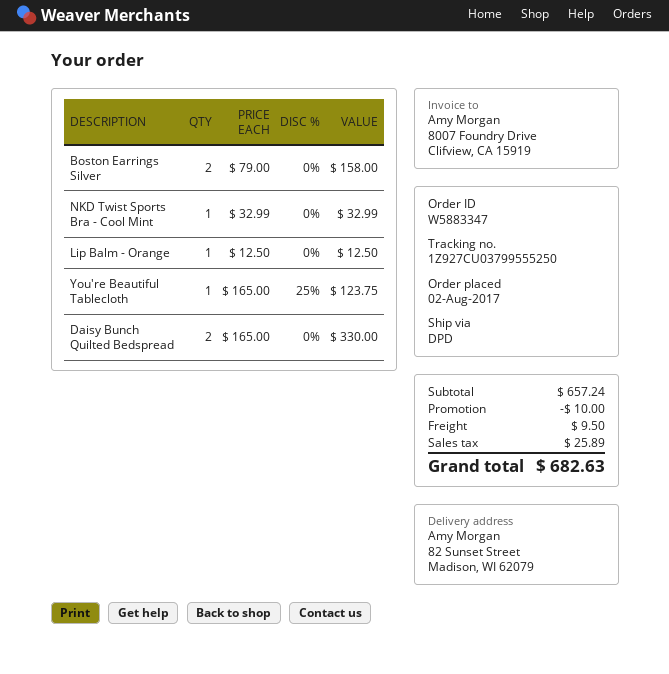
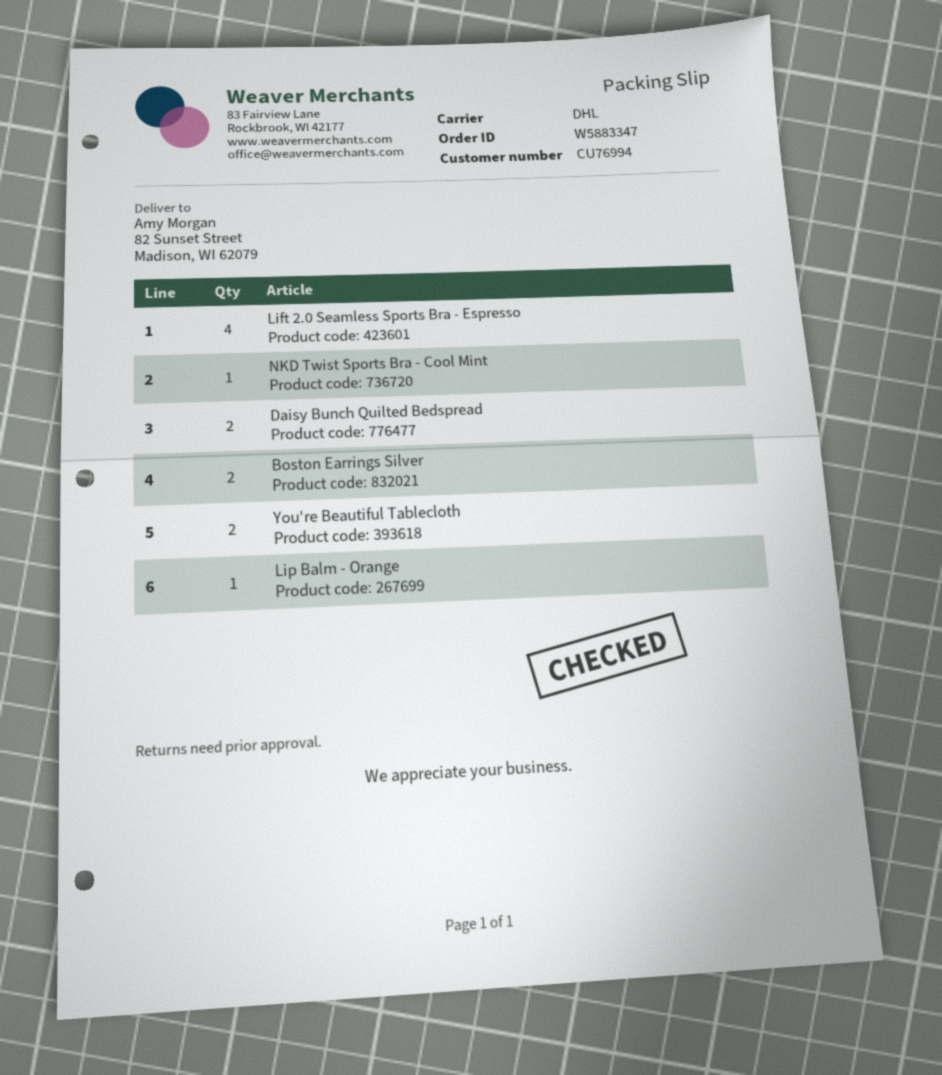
shipping method: DPD -> DHL
You're Beautiful Tablecloth: 1 -> 2
Lift 2.0 Seamless Sports Bra - Espresso: none -> 4

